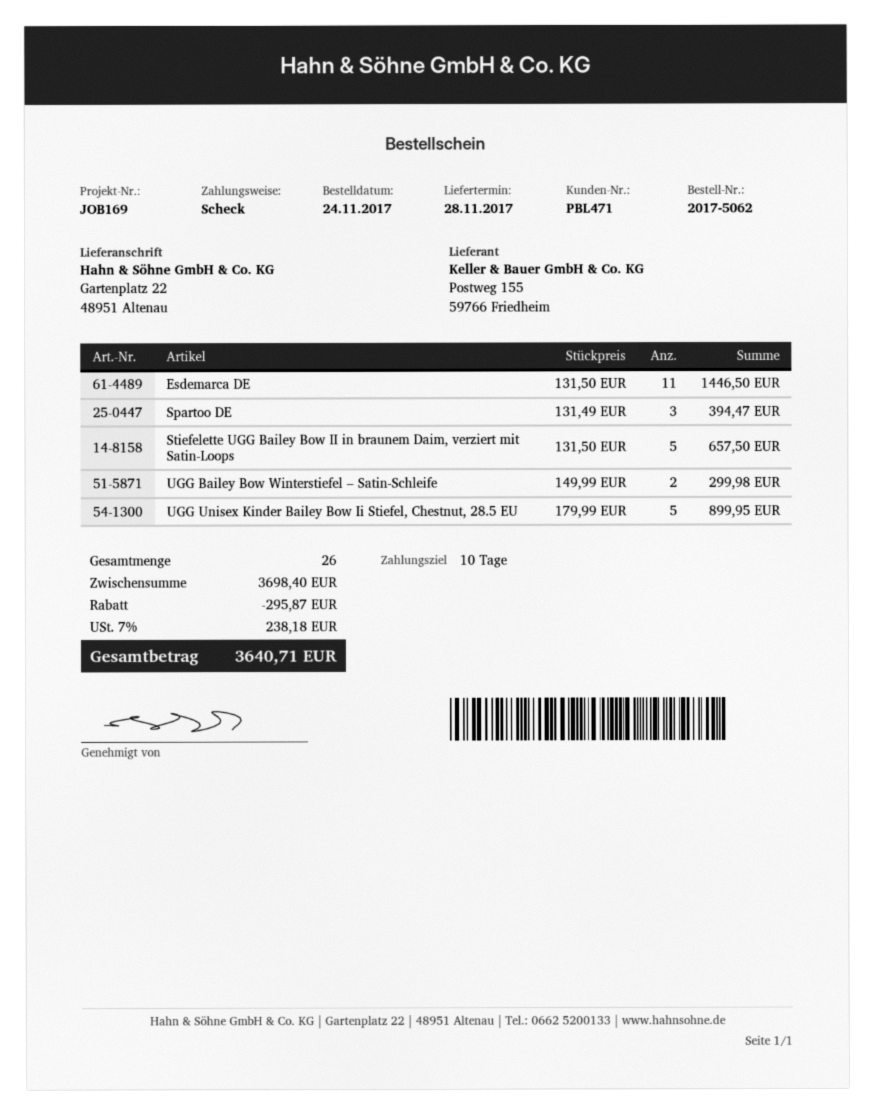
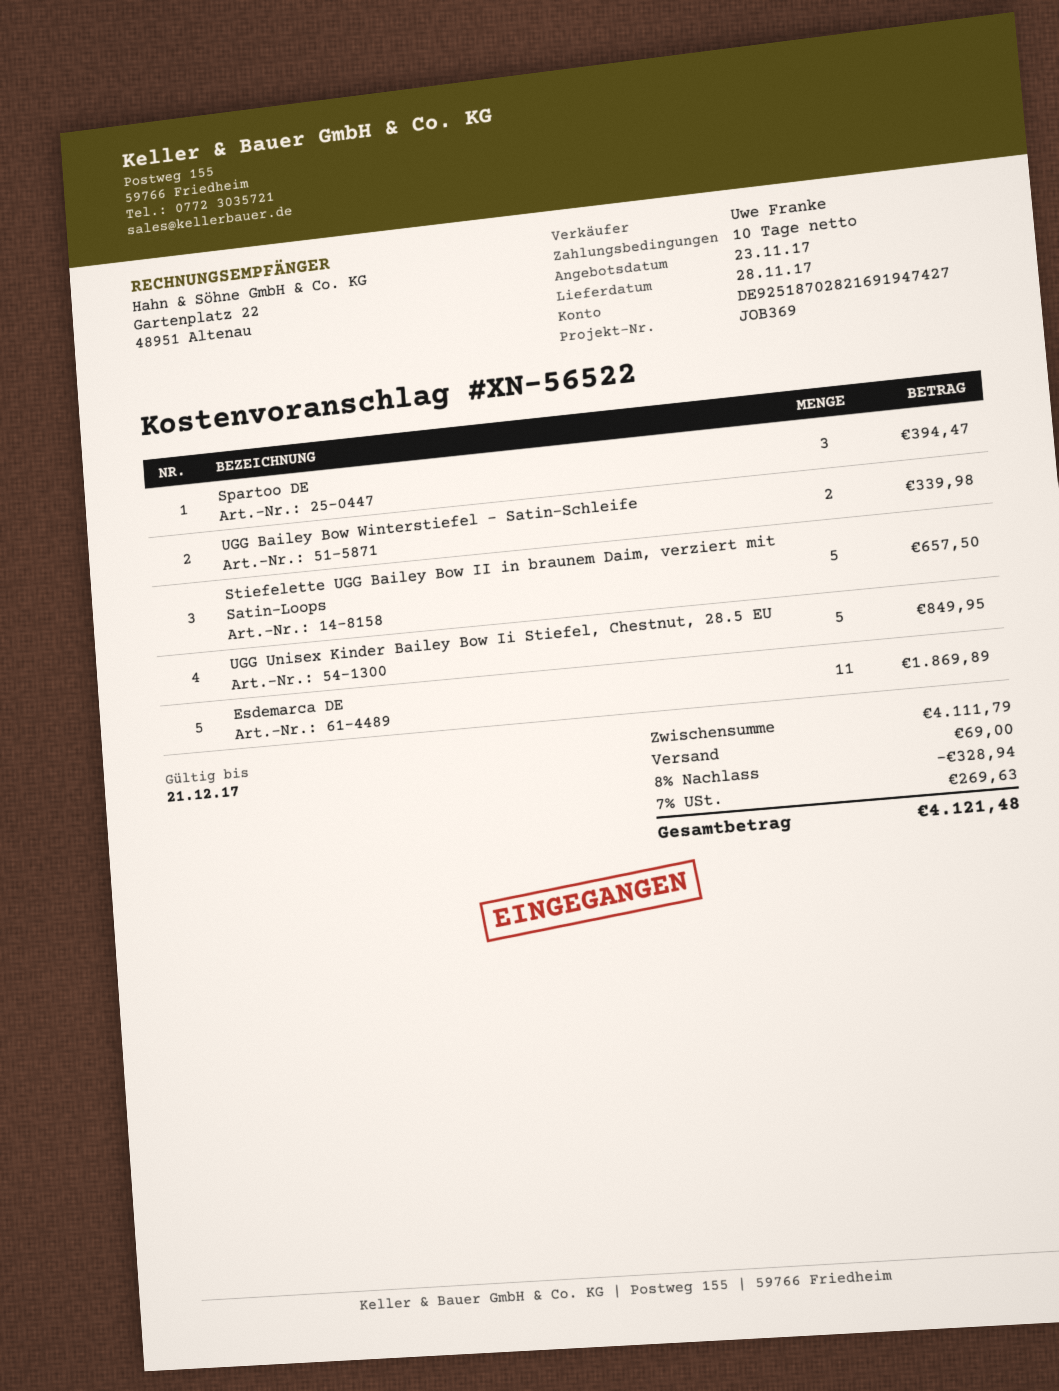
reference: JOB169 -> JOB369
Esdemarca DE: 11 for 1446.50 -> 11 for 1869.89
UGG Bailey Bow Winterstiefel – Satin‑Schleife: 2 for 299.98 -> 2 for 339.98
UGG Unisex Kinder Bailey Bow Ii Stiefel, Chestnut, 28.5 EU: 5 for 899.95 -> 5 for 849.95
subtotal: 3698.40 -> 4111.79
discount: 295.87 -> 328.94
shipping: none -> 69.00
tax: 7% = 238.18 -> 7% = 269.63
total: 3640.71 -> 4121.48

